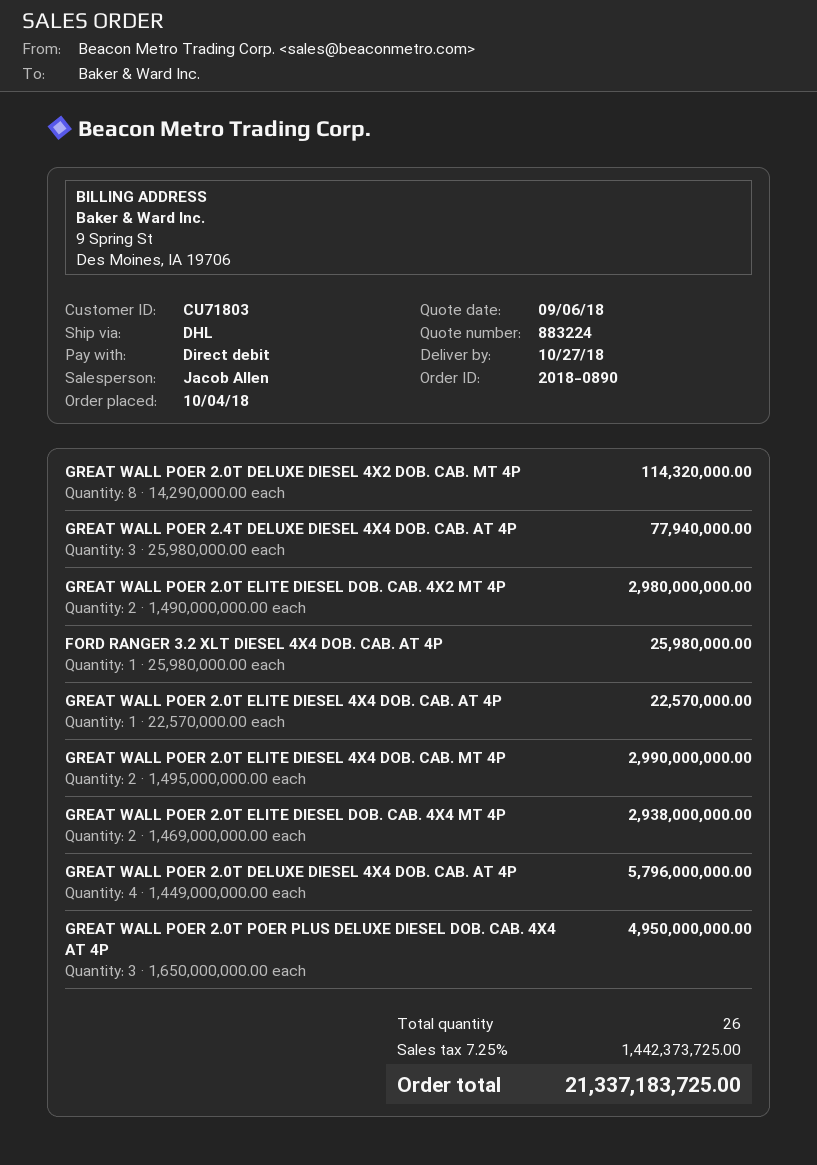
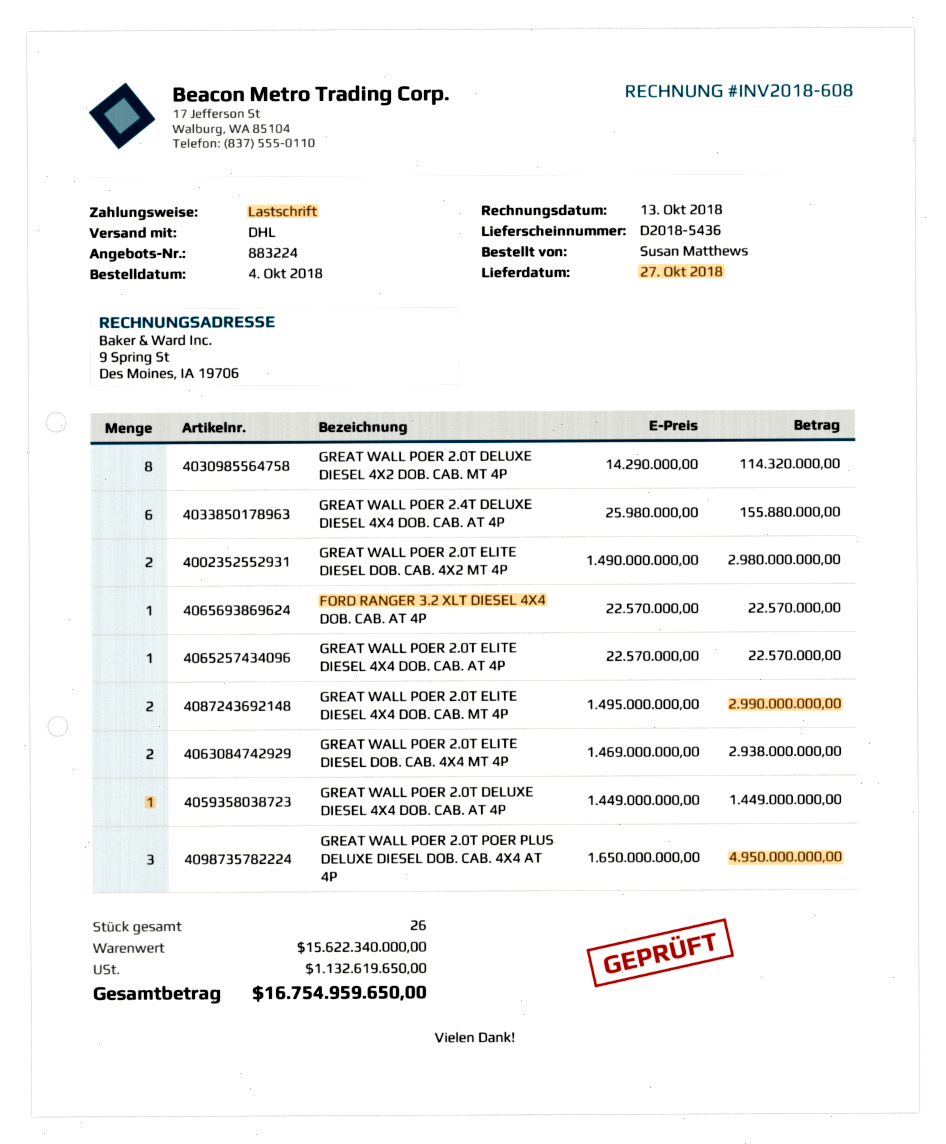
GREAT WALL POER 2.4T DELUXE DIESEL 4X4 DOB. CAB. AT 4P: 3 x 25980000.00 = 77940000.00 -> 6 x 25980000.00 = 155880000.00
FORD RANGER 3.2 XLT DIESEL 4X4 DOB. CAB. AT 4P: 1 x 25980000.00 = 25980000.00 -> 1 x 22570000.00 = 22570000.00
GREAT WALL POER 2.0T DELUXE DIESEL 4X4 DOB. CAB. AT 4P: 4 x 1449000000.00 = 5796000000.00 -> 1 x 1449000000.00 = 1449000000.00
tax: 1442373725.00 -> 1132619650.00
total: 21337183725.00 -> 16754959650.00

